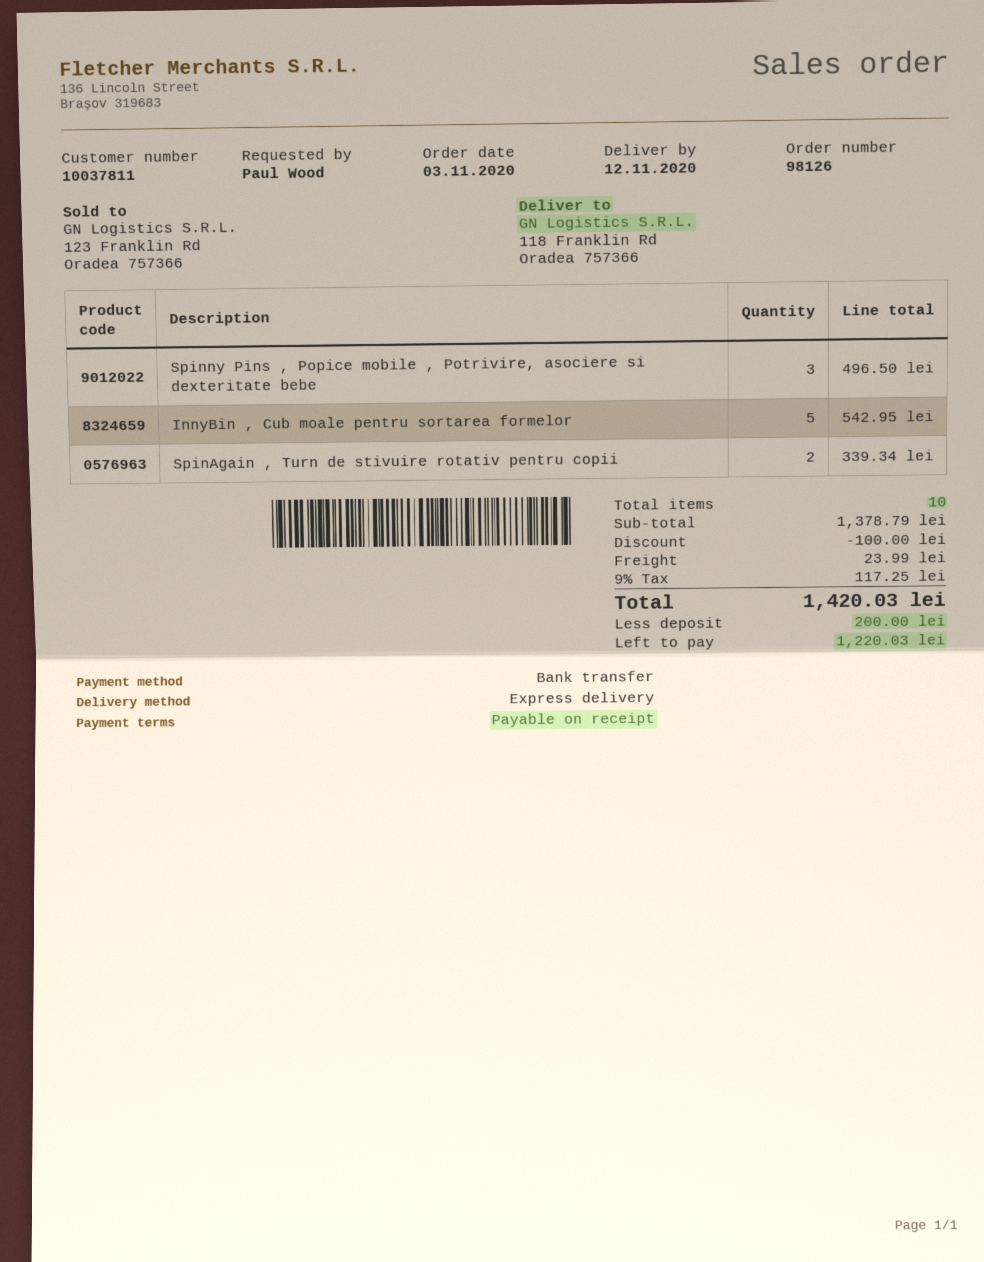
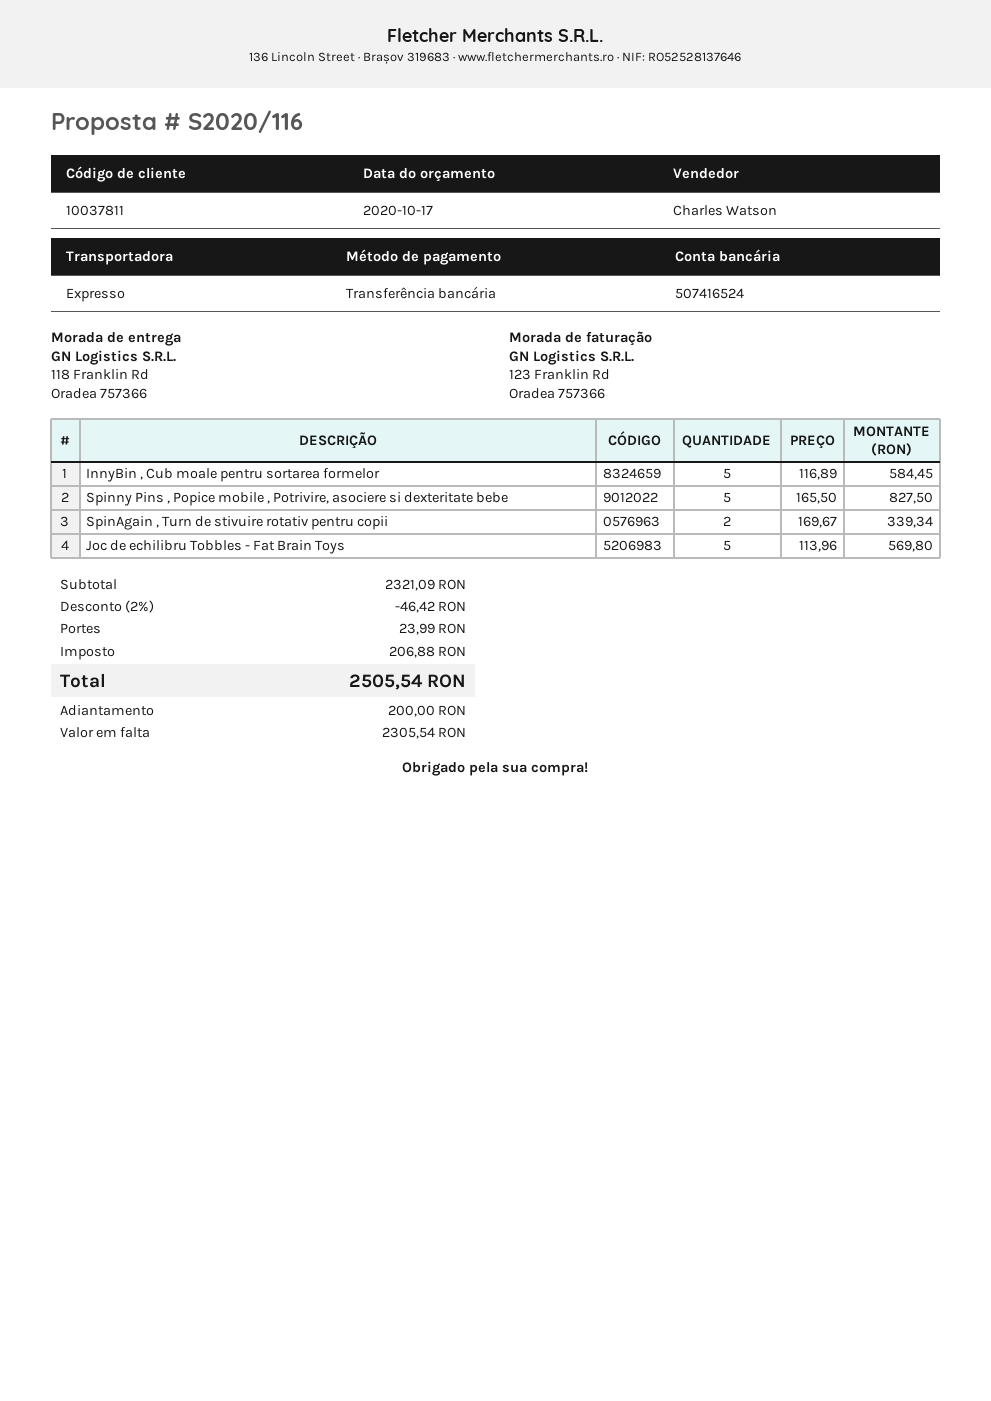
Spinny Pins , Popice mobile , Potrivire, asociere si dexteritate bebe: 3 for 496.50 -> 5 for 827.50
InnyBin , Cub moale pentru sortarea formelor: 5 for 542.95 -> 5 for 584.45
Joc de echilibru Tobbles - Fat Brain Toys: none -> 5 for 569.80
subtotal: 1378.79 -> 2321.09
discount: 100.00 -> 46.42
tax: 117.25 -> 206.88
total: 1420.03 -> 2505.54
balance: 1220.03 -> 2305.54

